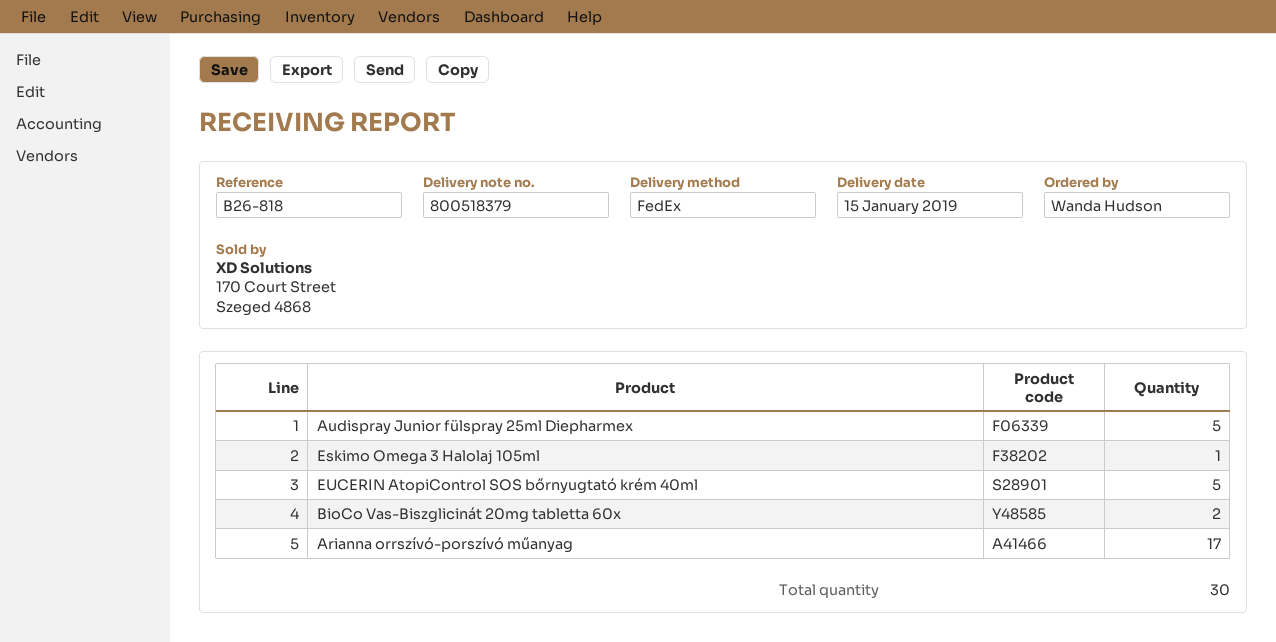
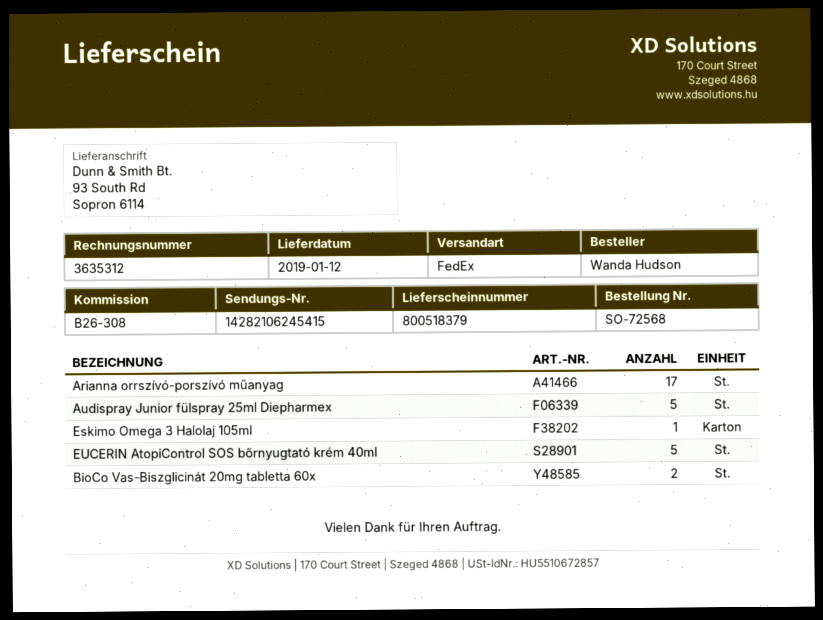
delivery date: 2019-01-15 -> 2019-01-12
reference: B26-818 -> B26-308

